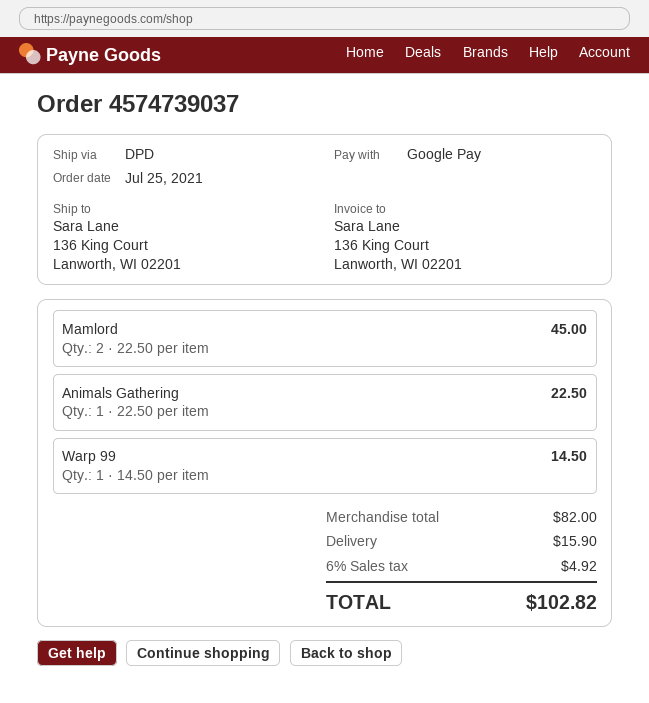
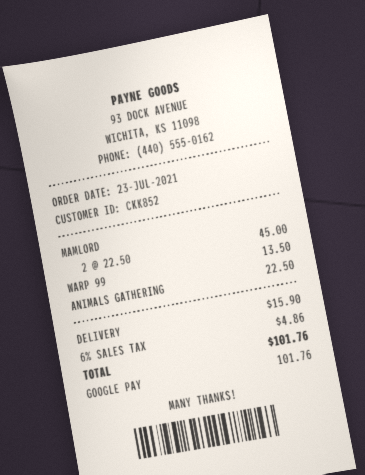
order date: 2021-07-25 -> 2021-07-23
Warp 99: 1 x 14.50 = 14.50 -> 1 x 13.50 = 13.50
tax: 6% = 4.92 -> 6% = 4.86
total: 102.82 -> 101.76

